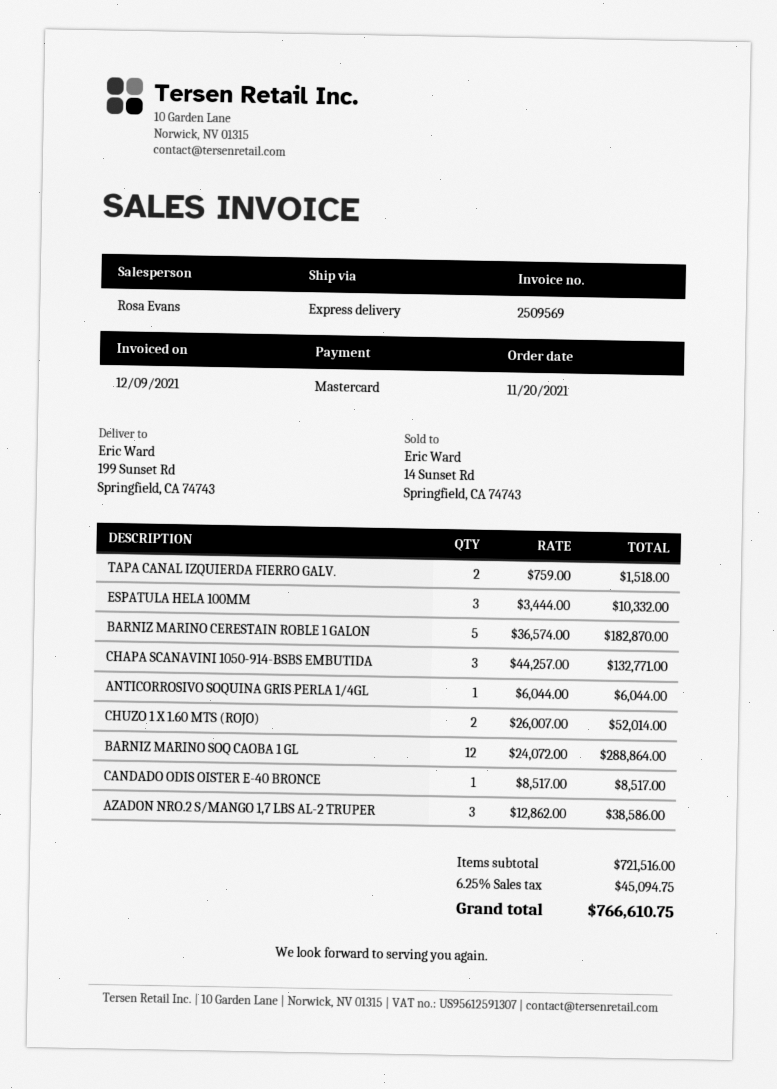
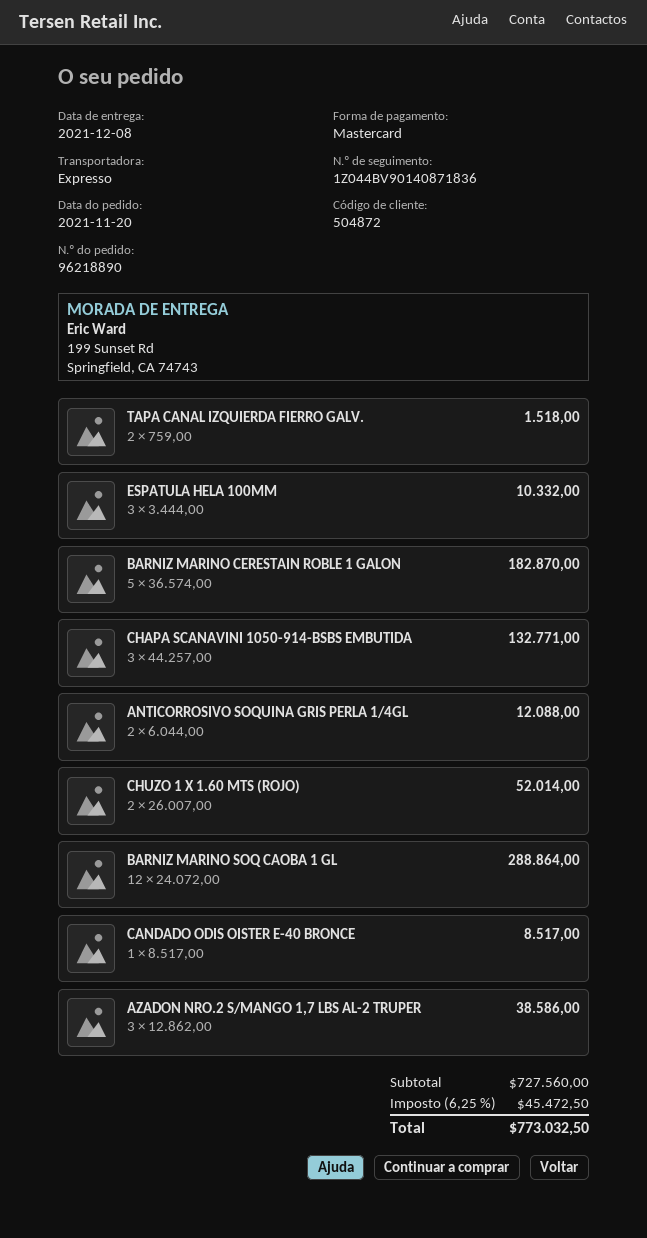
ANTICORROSIVO SOQUINA GRIS PERLA 1/4GL: 1 x 6044.00 = 6044.00 -> 2 x 6044.00 = 12088.00
subtotal: 721516.00 -> 727560.00
tax: 6.25% = 45094.75 -> 6.25% = 45472.50
total: 766610.75 -> 773032.50

